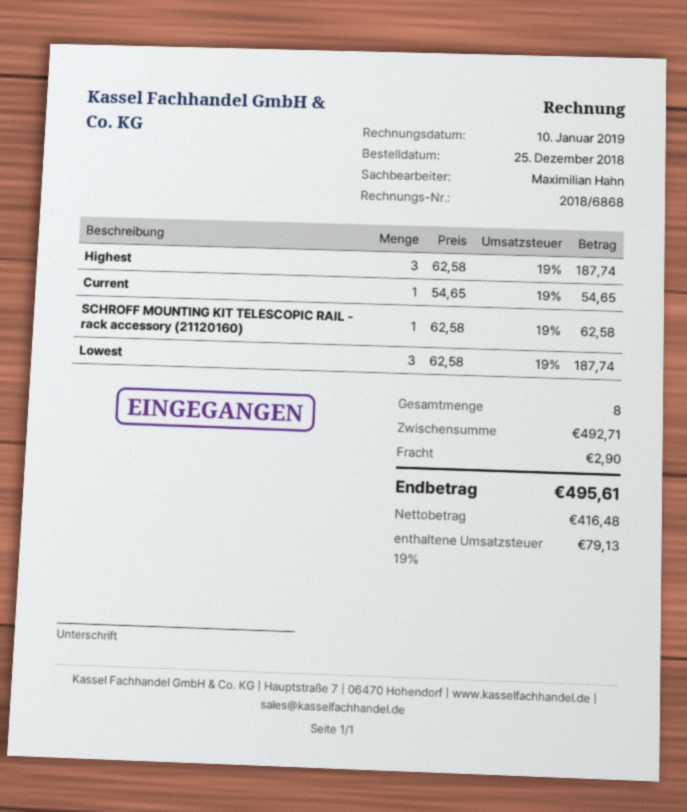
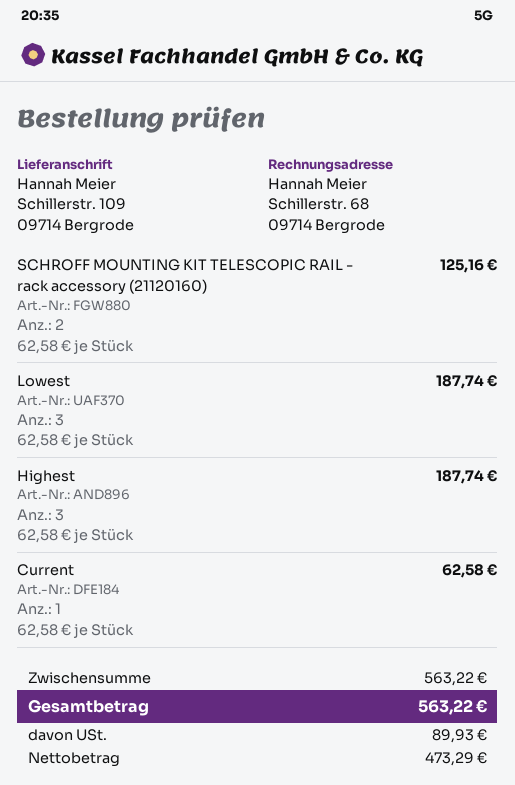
Current: 1 x 54.65 = 54.65 -> 1 x 62.58 = 62.58
SCHROFF MOUNTING KIT TELESCOPIC RAIL - rack accessory (21120160): 1 x 62.58 = 62.58 -> 2 x 62.58 = 125.16
subtotal: 492.71 -> 563.22
shipping: 2.90 -> none
net: 416.48 -> 473.29
tax: 79.13 -> 89.93
total: 495.61 -> 563.22

